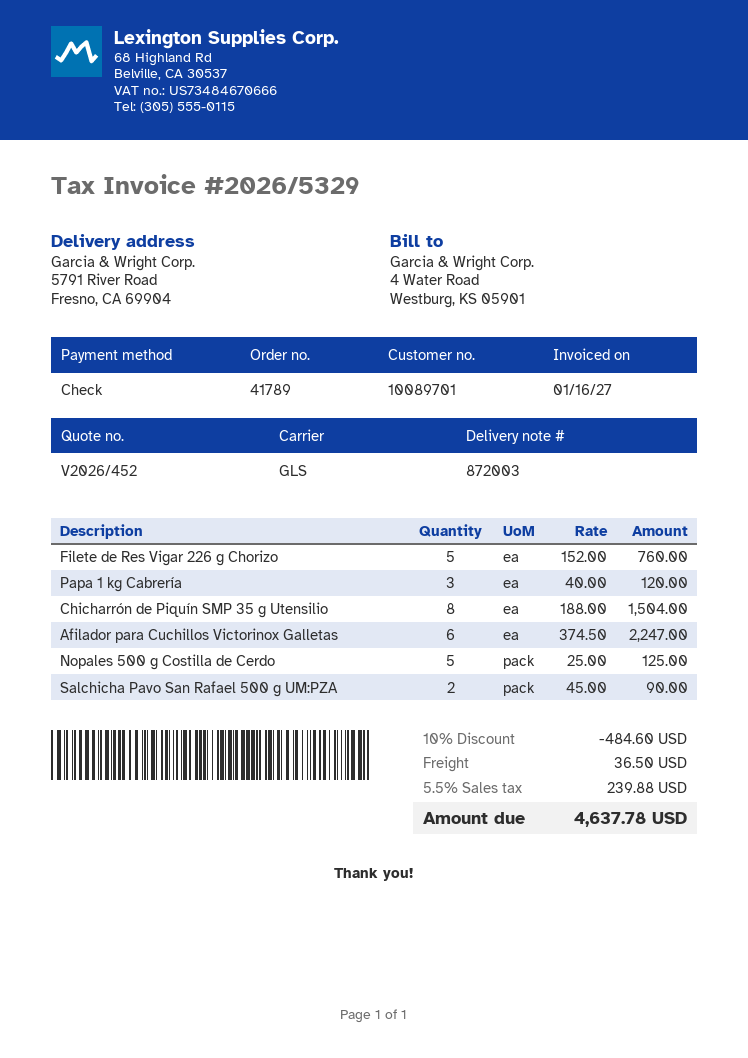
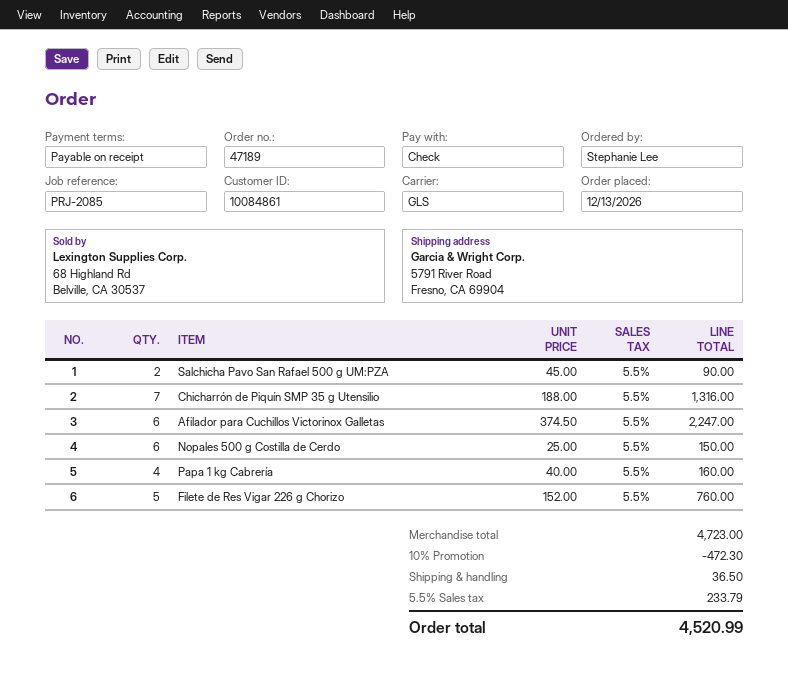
order number: 41789 -> 47189
customer number: 10089701 -> 10084861
Papa 1 kg Cabrería: 3 x 40.00 = 120.00 -> 4 x 40.00 = 160.00
Chicharrón de Piquín SMP 35 g Utensilio: 8 x 188.00 = 1504.00 -> 7 x 188.00 = 1316.00
Nopales 500 g Costilla de Cerdo: 5 x 25.00 = 125.00 -> 6 x 25.00 = 150.00
discount: 10% = 484.60 -> 10% = 472.30
tax: 5.5% = 239.88 -> 5.5% = 233.79
total: 4637.78 -> 4520.99

